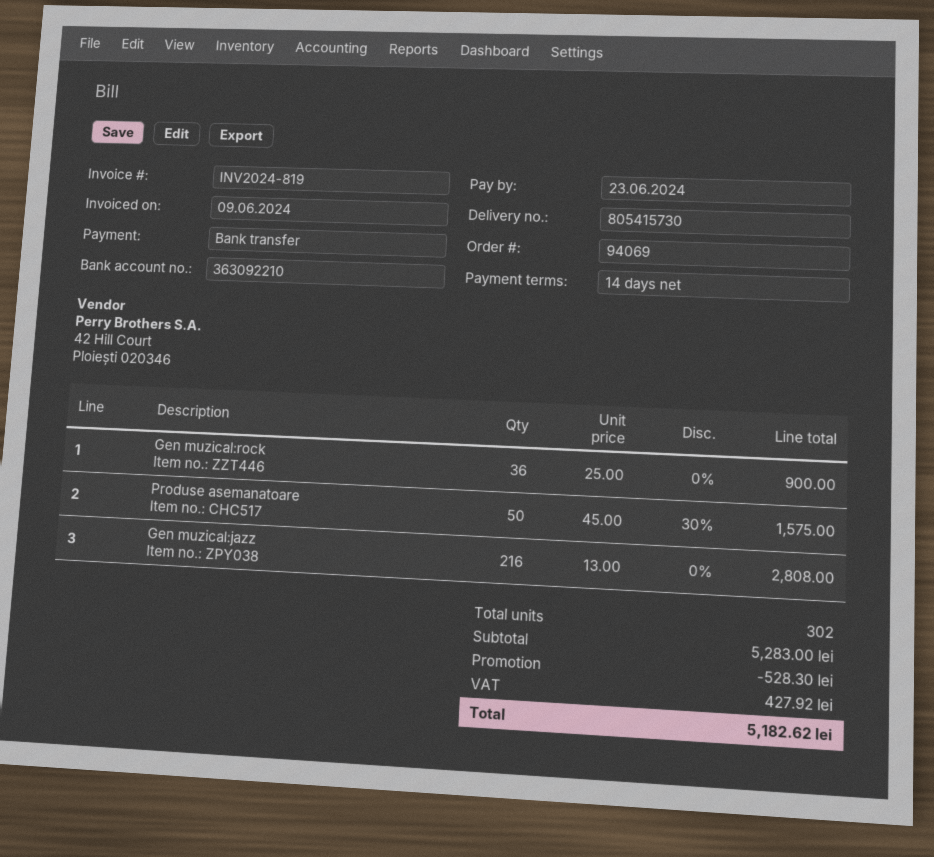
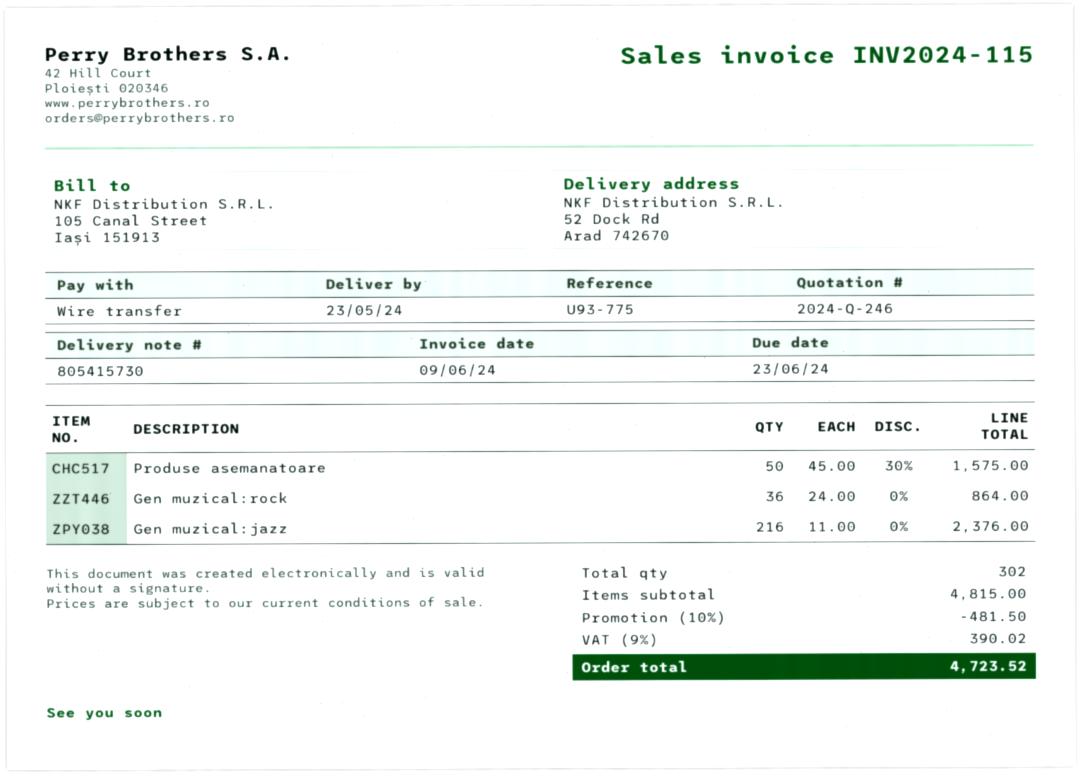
invoice number: INV2024-819 -> INV2024-115
Gen muzical:rock: 36 x 25.00 = 900.00 -> 36 x 24.00 = 864.00
Gen muzical:jazz: 216 x 13.00 = 2808.00 -> 216 x 11.00 = 2376.00
subtotal: 5283.00 -> 4815.00
discount: 528.30 -> 481.50
tax: 427.92 -> 390.02
total: 5182.62 -> 4723.52

